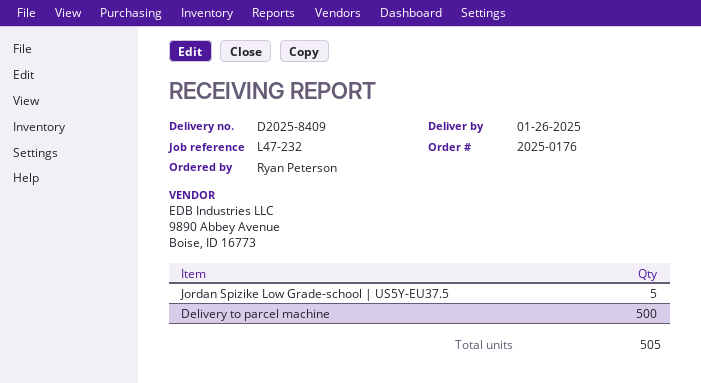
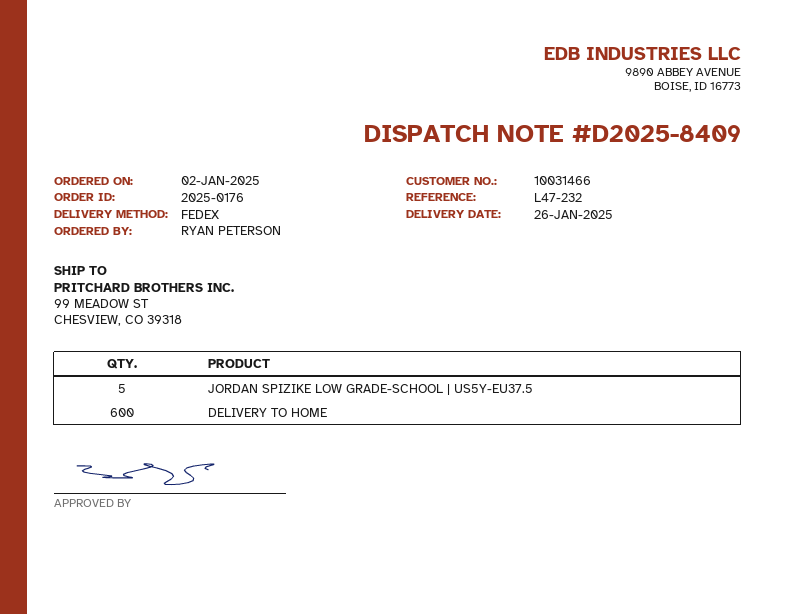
Delivery to parcel machine: 500 -> none
DELIVERY TO HOME: none -> 600

